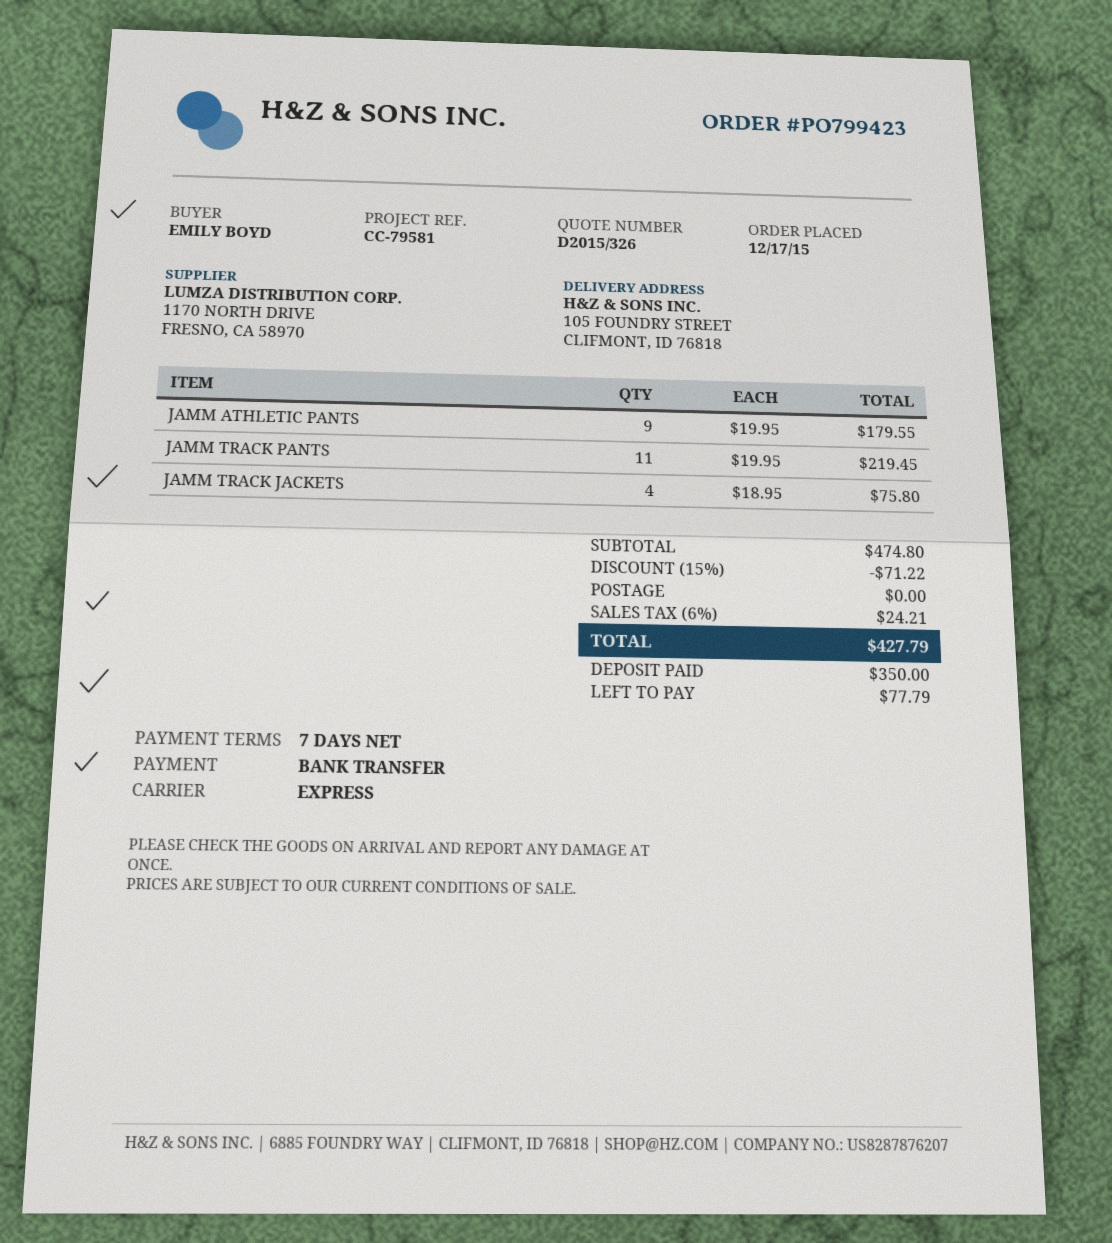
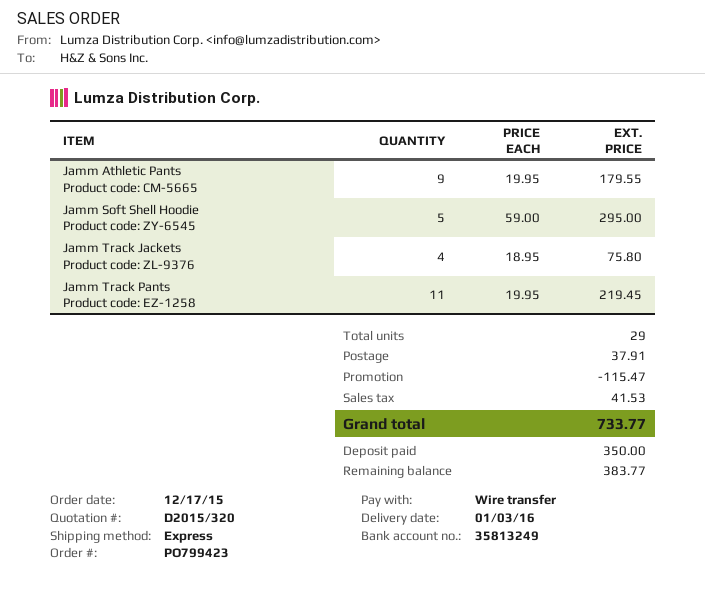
quote number: D2015/326 -> D2015/320
Jamm Soft Shell Hoodie: none -> 5 x 59.00 = 295.00
discount: 71.22 -> 115.47
shipping: 0.00 -> 37.91
tax: 24.21 -> 41.53
total: 427.79 -> 733.77
balance: 77.79 -> 383.77

